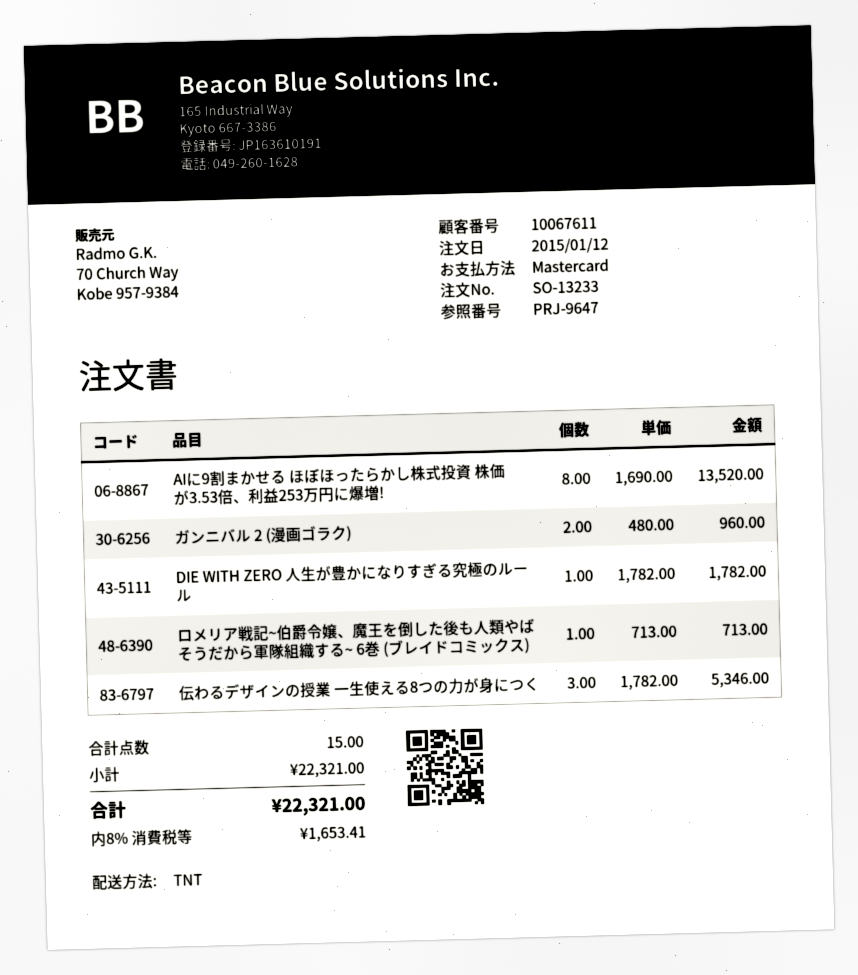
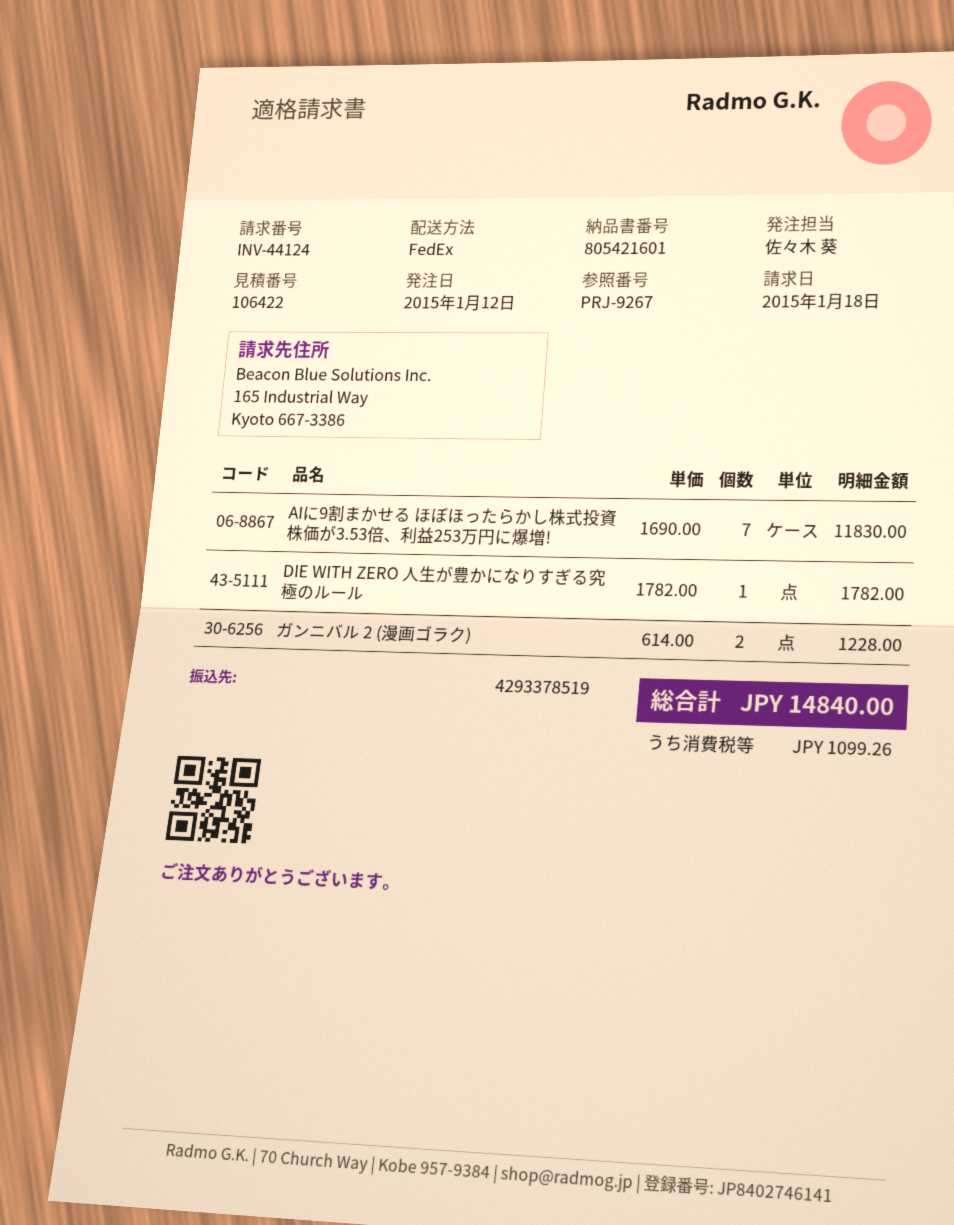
reference: PRJ-9647 -> PRJ-9267
shipping method: TNT -> FedEx
AIに9割まかせる ほぼほったらかし株式投資 株価が3.53倍、利益253万円に爆増!: 8 x 1690.00 = 13520.00 -> 7 x 1690.00 = 11830.00
ガンニバル 2 (漫画ゴラク): 2 x 480.00 = 960.00 -> 2 x 614.00 = 1228.00
ロメリア戦記~伯爵令嬢、魔王を倒した後も人類やばそうだから軍隊組織する~ 6巻 (ブレイドコミックス): 1 x 713.00 = 713.00 -> none
伝わるデザインの授業 一生使える8つの力が身につく: 3 x 1782.00 = 5346.00 -> none
tax: 1653.41 -> 1099.26
total: 22321.00 -> 14840.00

